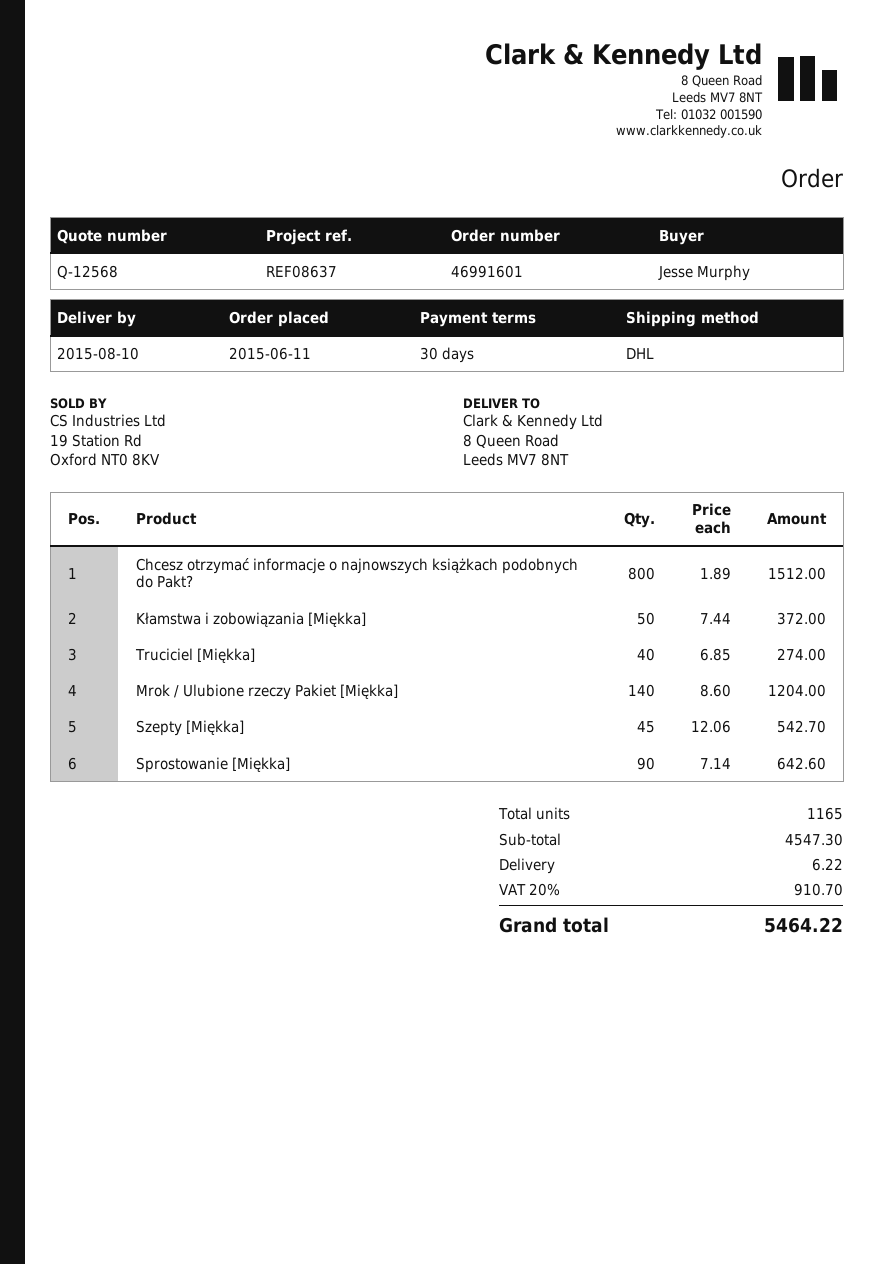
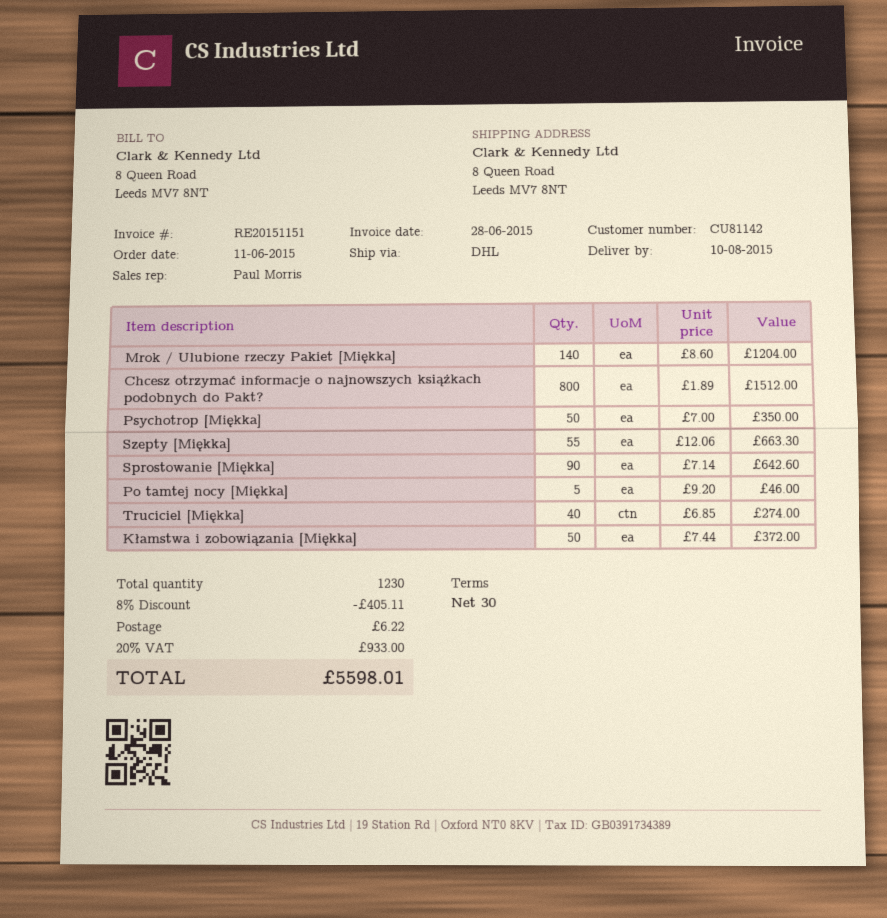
Szepty [Miękka]: 45 x 12.06 = 542.70 -> 55 x 12.06 = 663.30
Psychotrop [Miękka]: none -> 50 x 7.00 = 350.00
Po tamtej nocy [Miękka]: none -> 5 x 9.20 = 46.00
total quantity: 1165 -> 1230
discount: none -> 8% = 405.11
tax: 20% = 910.70 -> 20% = 933.00
total: 5464.22 -> 5598.01

